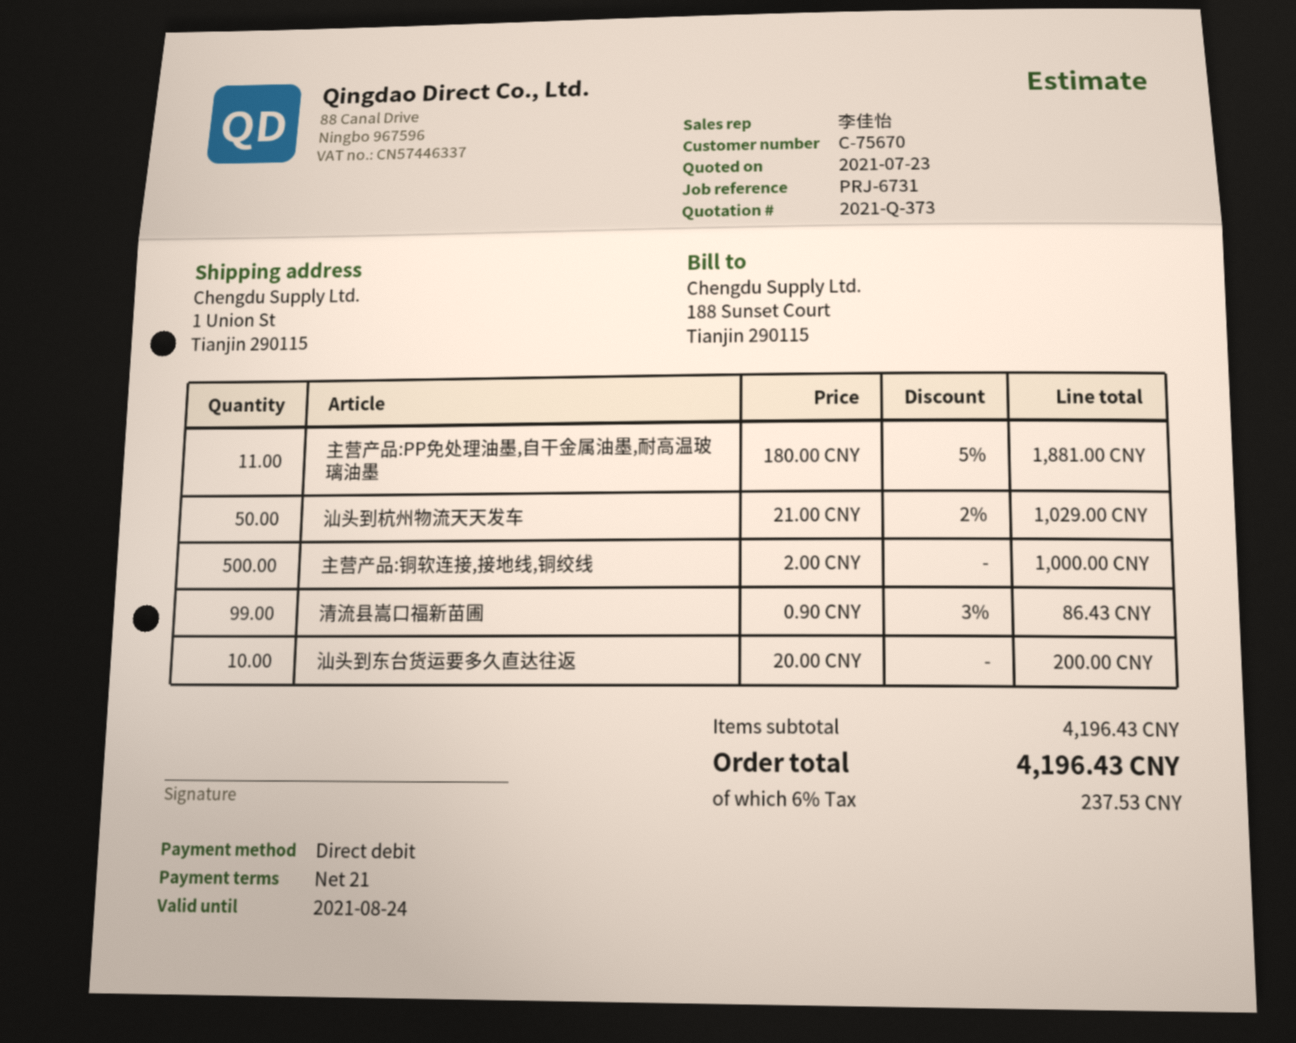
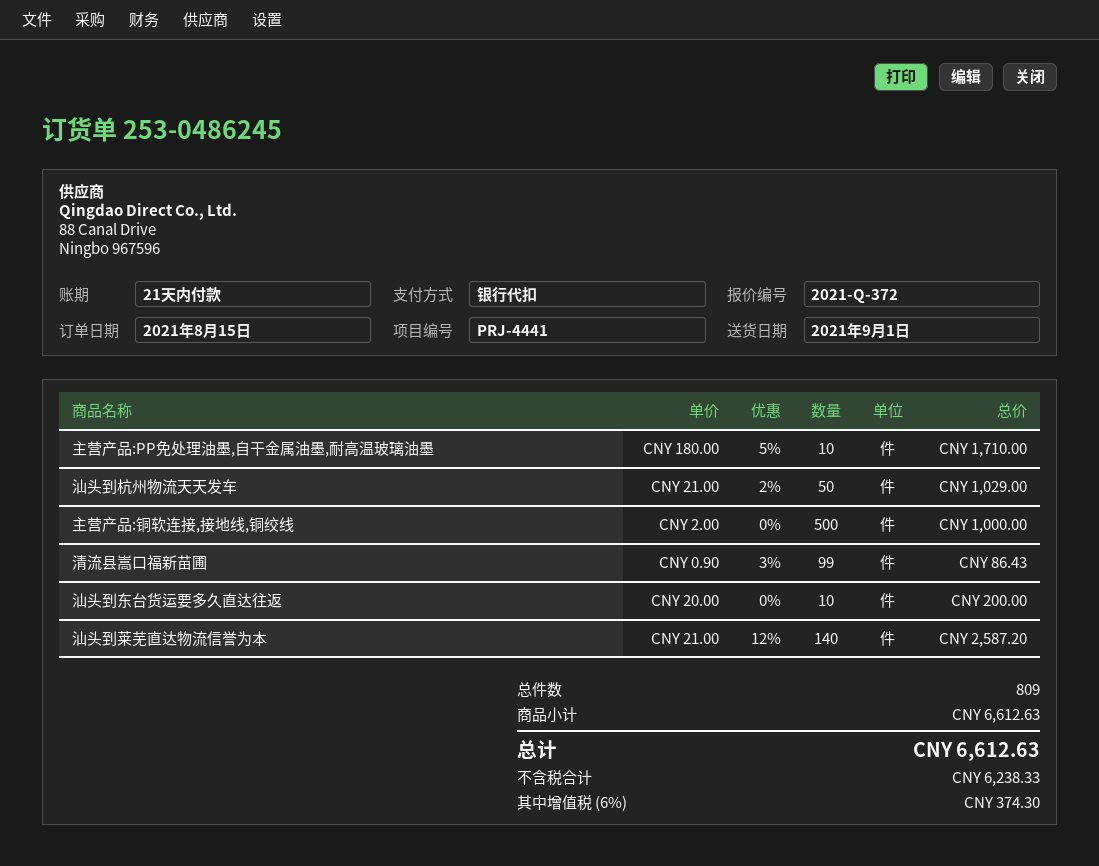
quote number: 2021-Q-373 -> 2021-Q-372
reference: PRJ-6731 -> PRJ-4441
主营产品:PP免处理油墨,自干金属油墨,耐高温玻璃油墨: 11 x 180.00 - 5% = 1881.00 -> 10 x 180.00 - 5% = 1710.00
汕头到莱芜直达物流信誉为本: none -> 140 x 21.00 - 12% = 2587.20
subtotal: 4196.43 -> 6612.63
tax: 6% = 237.53 -> 6% = 374.30
total: 4196.43 -> 6612.63

